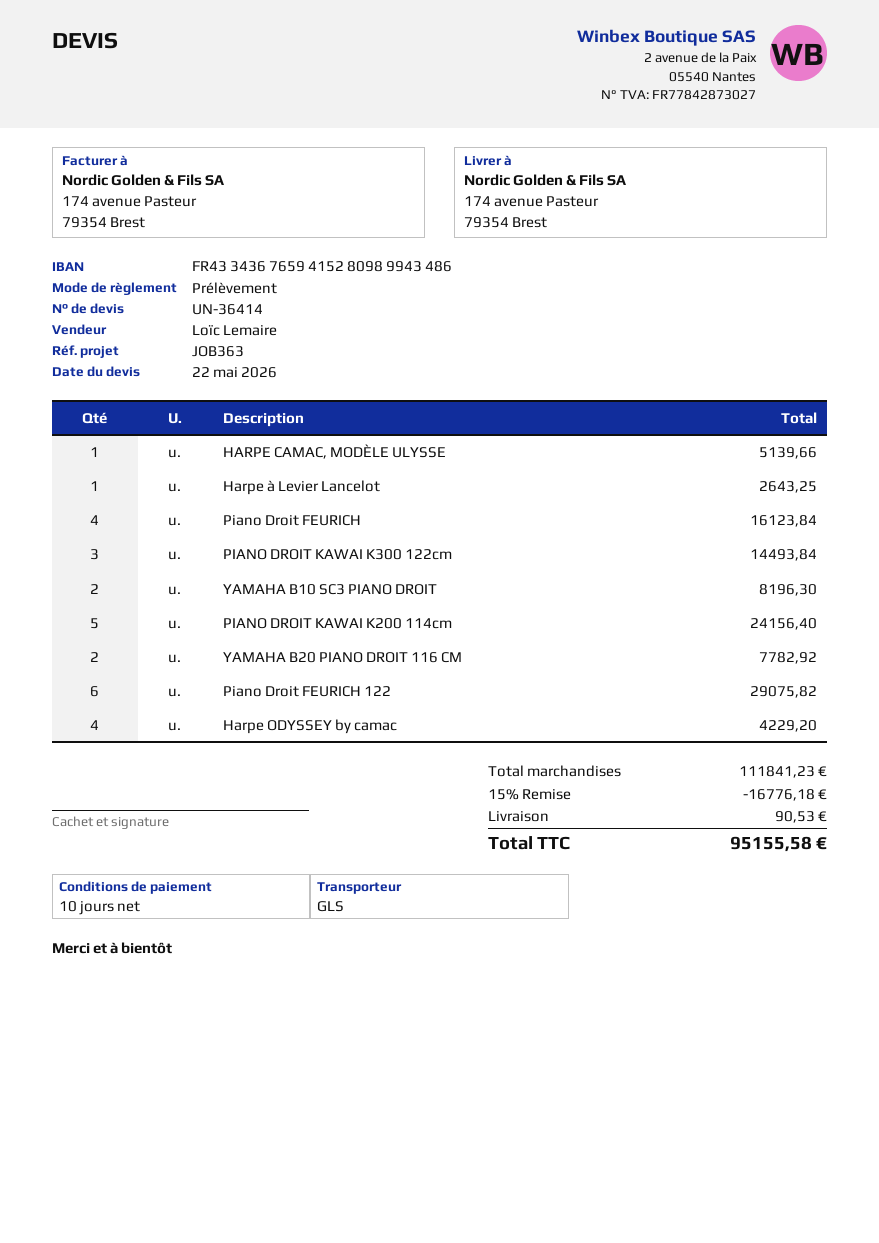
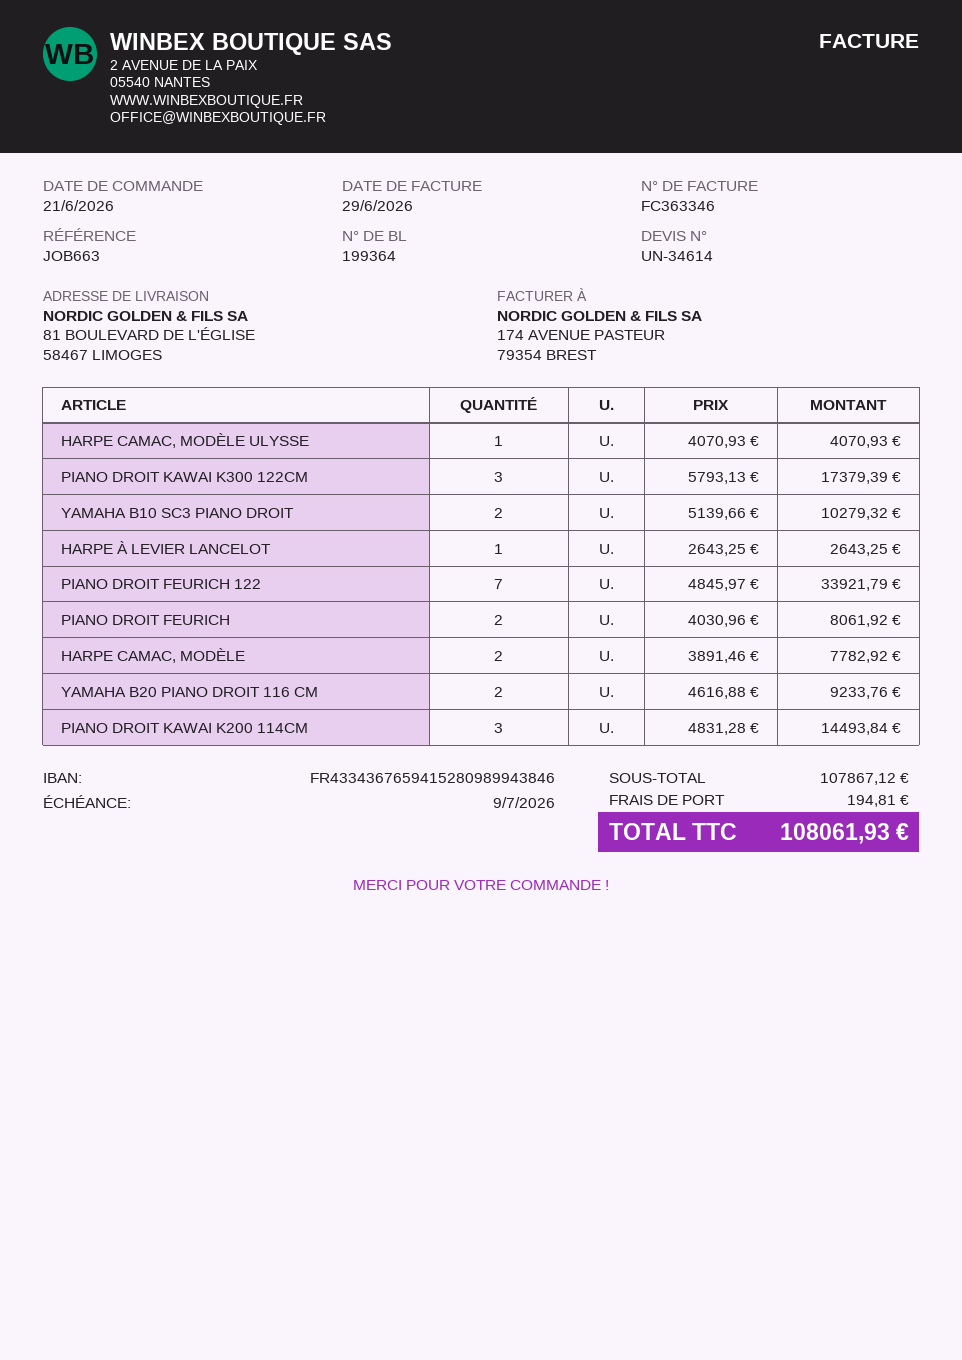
quote number: UN-36414 -> UN-34614
reference: JOB363 -> JOB663
bank account: FR4334367659415280989943486 -> FR4334367659415280989943846
ship to: 174 avenue Pasteur, 79354 Brest -> 81 BOULEVARD DE L'ÉGLISE, 58467 LIMOGES
HARPE CAMAC, MODÈLE ULYSSE: 1 for 5139.66 -> 1 for 4070.93
Piano Droit FEURICH: 4 for 16123.84 -> 2 for 8061.92
PIANO DROIT KAWAI K300 122cm: 3 for 14493.84 -> 3 for 17379.39
YAMAHA B10 SC3 PIANO DROIT: 2 for 8196.30 -> 2 for 10279.32
PIANO DROIT KAWAI K200 114cm: 5 for 24156.40 -> 3 for 14493.84
YAMAHA B20 PIANO DROIT 116 CM: 2 for 7782.92 -> 2 for 9233.76
Piano Droit FEURICH 122: 6 for 29075.82 -> 7 for 33921.79
Harpe ODYSSEY by camac: 4 for 4229.20 -> none
HARPE CAMAC, MODÈLE: none -> 2 for 7782.92
subtotal: 111841.23 -> 107867.12
discount: 15% = 16776.18 -> none
shipping: 90.53 -> 194.81
total: 95155.58 -> 108061.93

